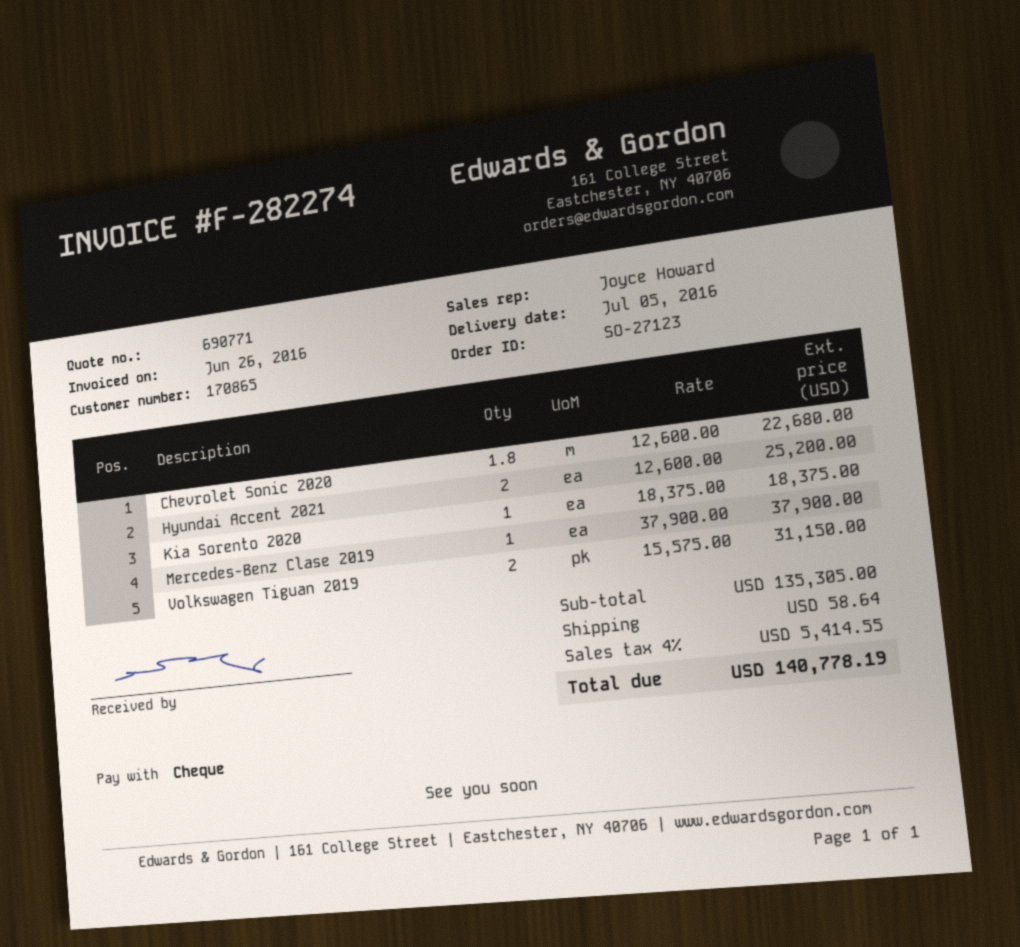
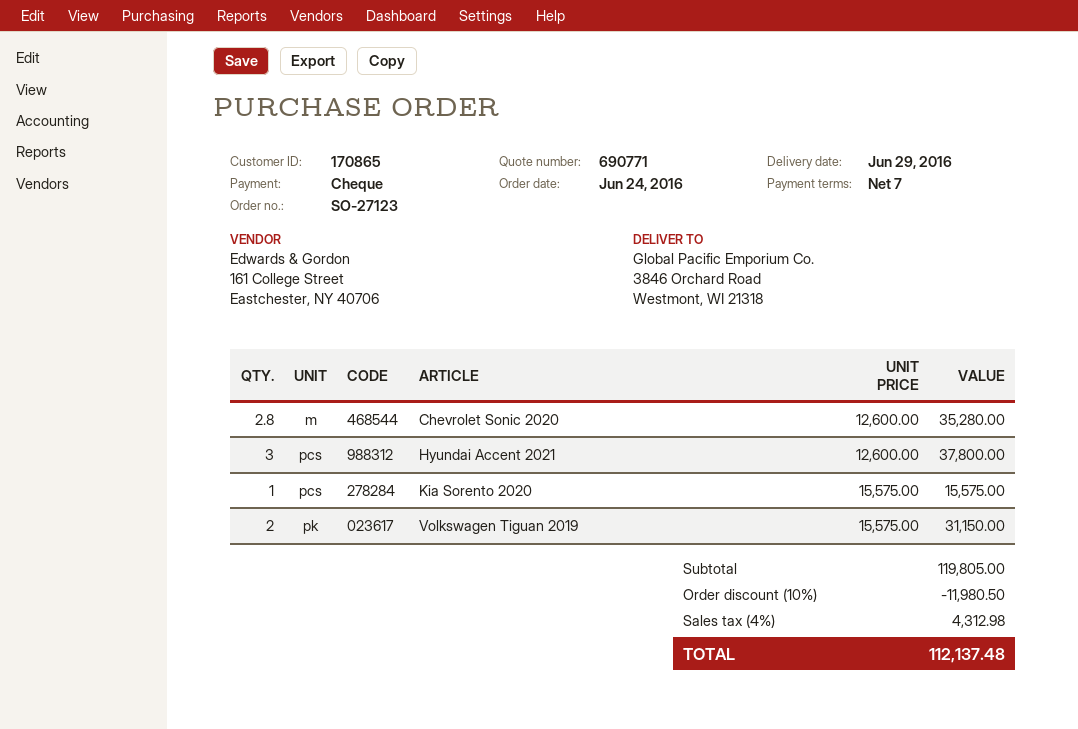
delivery date: 2016-07-05 -> 2016-06-29
Chevrolet Sonic 2020: 1.8 x 12600.00 = 22680.00 -> 2.8 x 12600.00 = 35280.00
Hyundai Accent 2021: 2 x 12600.00 = 25200.00 -> 3 x 12600.00 = 37800.00
Kia Sorento 2020: 1 x 18375.00 = 18375.00 -> 1 x 15575.00 = 15575.00
Mercedes-Benz Clase 2019: 1 x 37900.00 = 37900.00 -> none
subtotal: 135305.00 -> 119805.00
discount: none -> 10% = 11980.50
shipping: 58.64 -> none
tax: 4% = 5414.55 -> 4% = 4312.98
total: 140778.19 -> 112137.48

